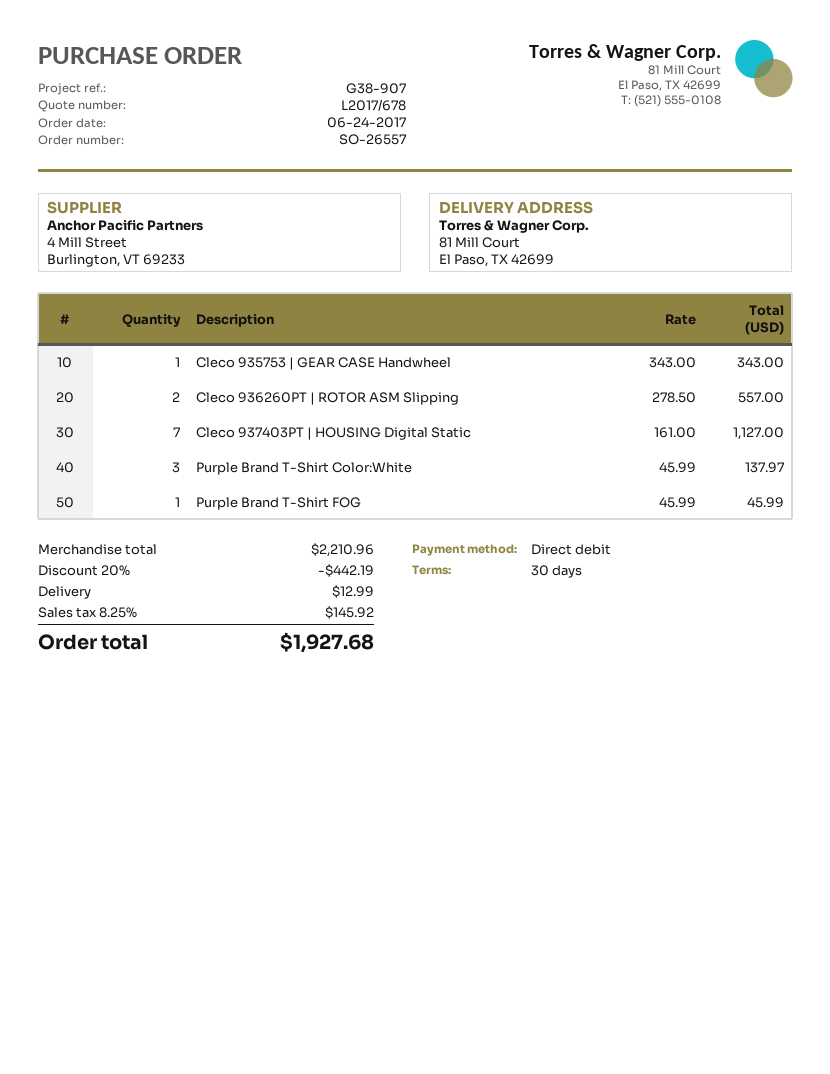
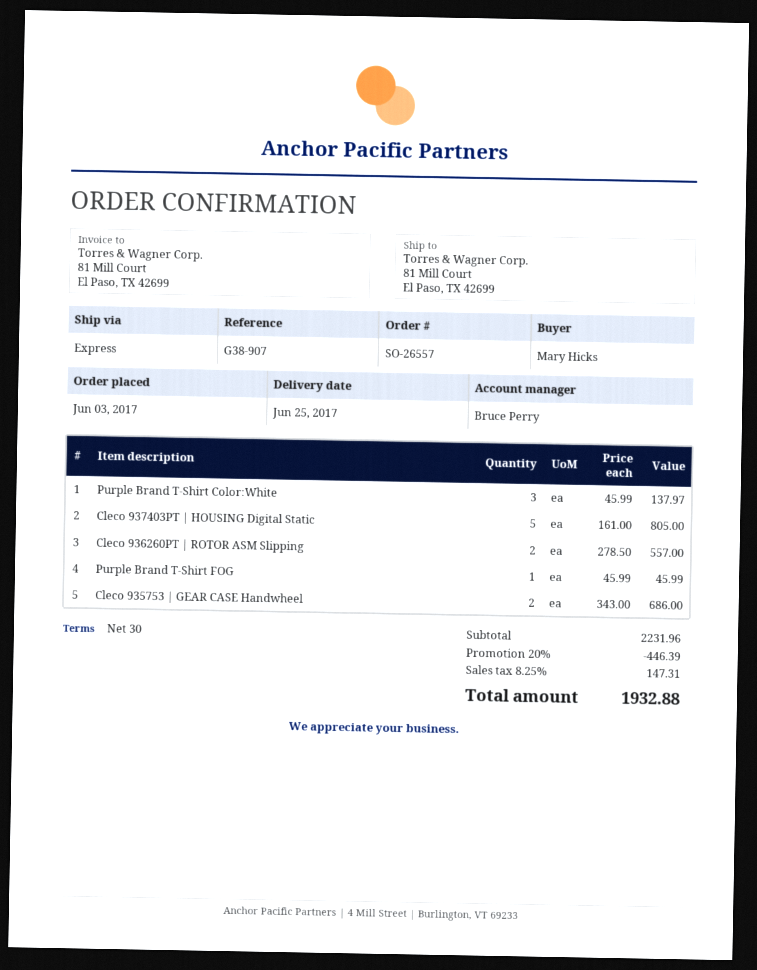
order date: 2017-06-24 -> 2017-06-03
Cleco 935753 | GEAR CASE Handwheel: 1 x 343.00 = 343.00 -> 2 x 343.00 = 686.00
Cleco 937403PT | HOUSING Digital Static: 7 x 161.00 = 1127.00 -> 5 x 161.00 = 805.00
subtotal: 2210.96 -> 2231.96
discount: 20% = 442.19 -> 20% = 446.39
shipping: 12.99 -> none
tax: 8.25% = 145.92 -> 8.25% = 147.31
total: 1927.68 -> 1932.88

